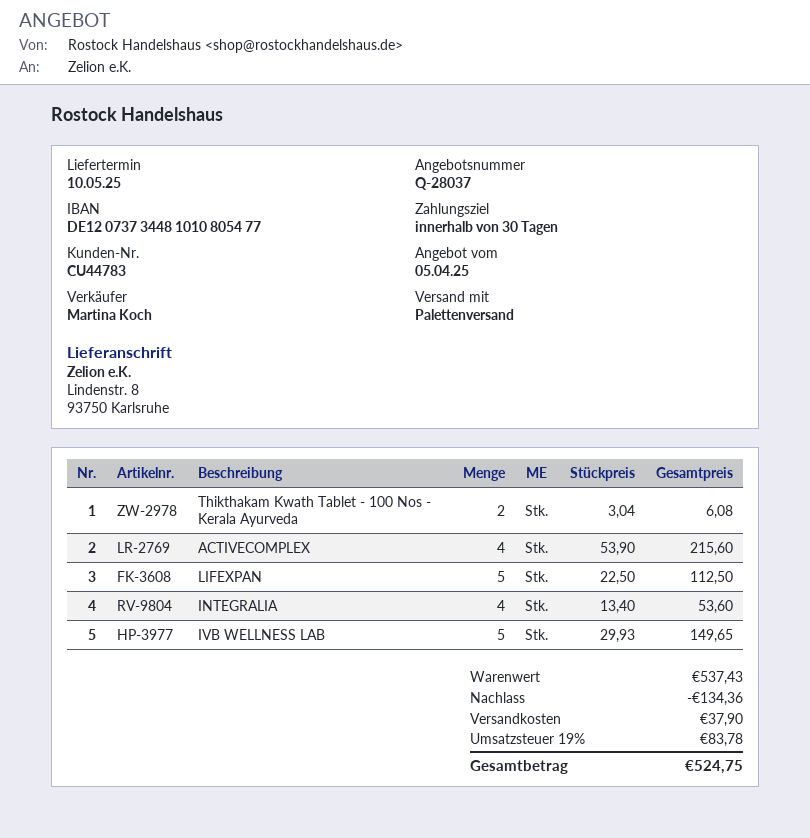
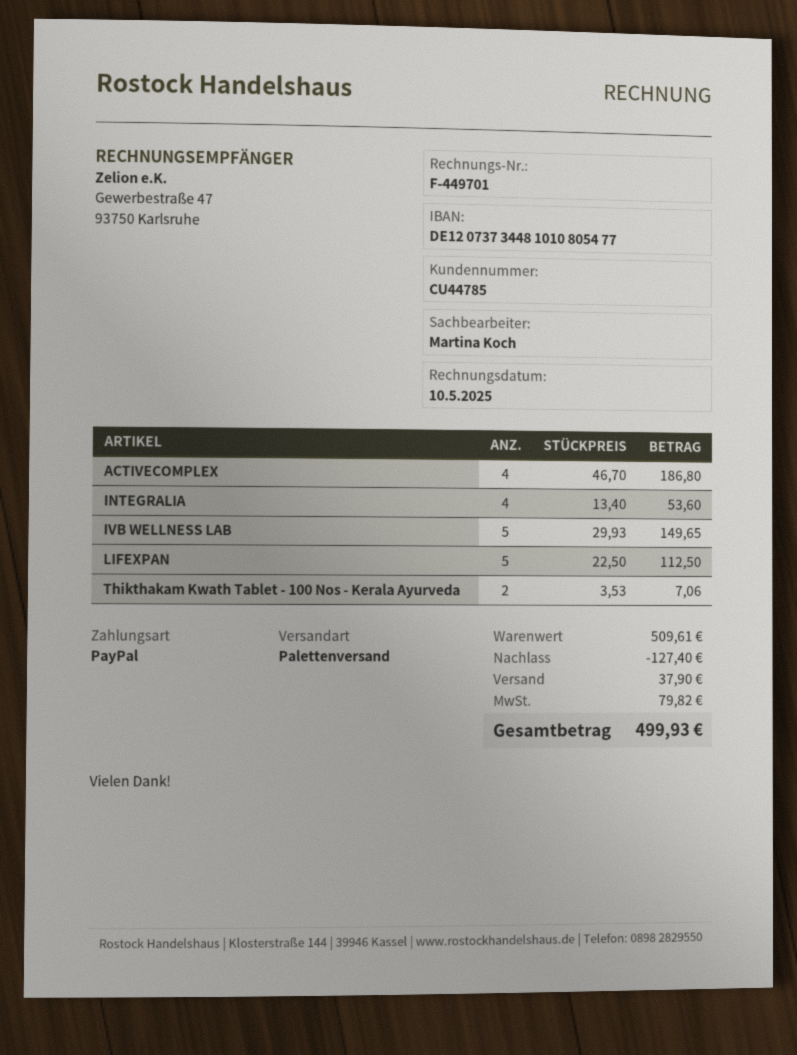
customer number: CU44783 -> CU44785
Thikthakam Kwath Tablet - 100 Nos - Kerala Ayurveda: 2 x 3.04 = 6.08 -> 2 x 3.53 = 7.06
ACTIVECOMPLEX: 4 x 53.90 = 215.60 -> 4 x 46.70 = 186.80
subtotal: 537.43 -> 509.61
discount: 134.36 -> 127.40
tax: 83.78 -> 79.82
total: 524.75 -> 499.93

